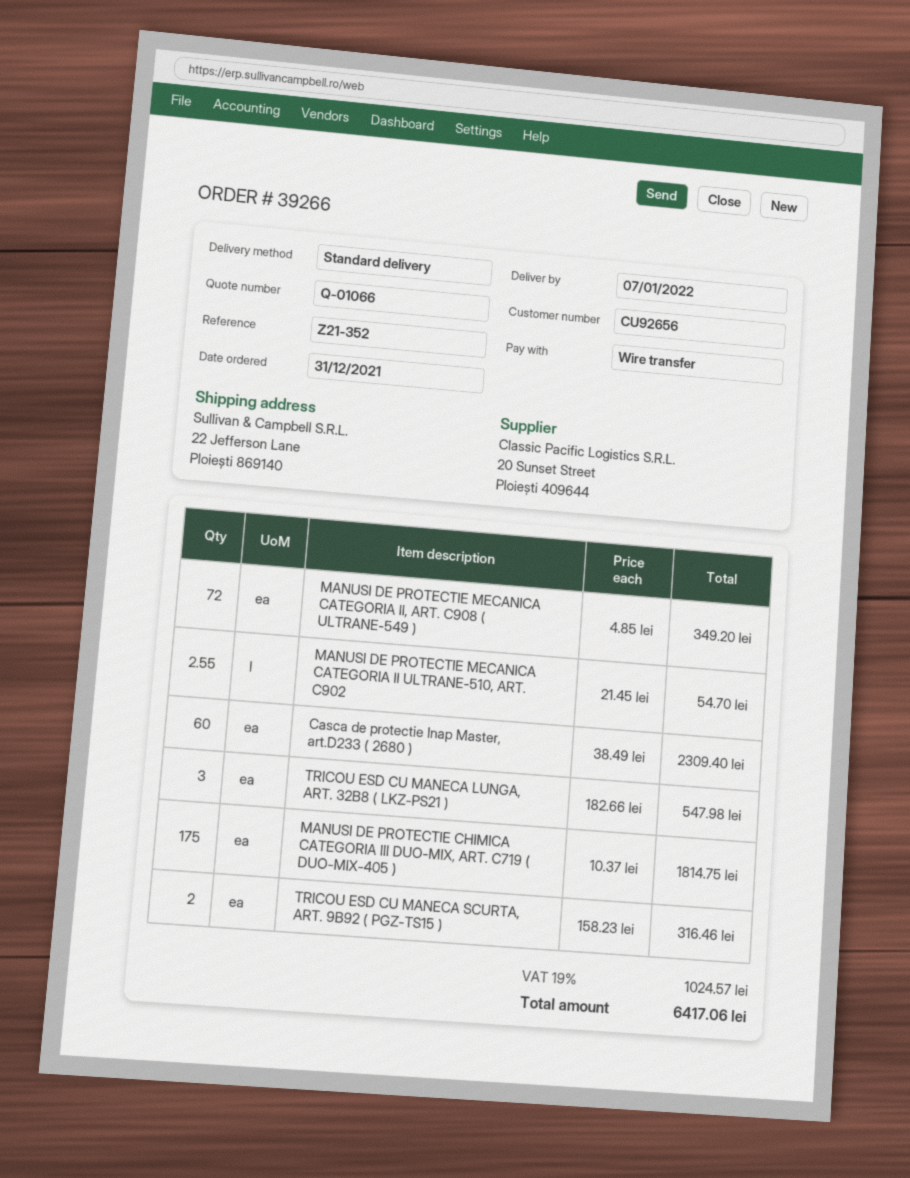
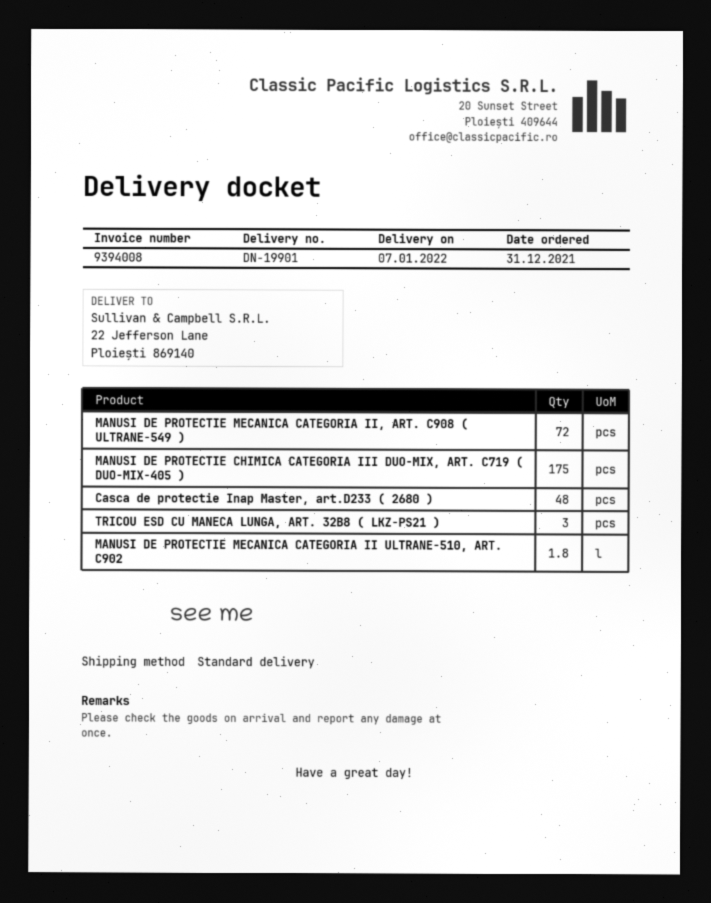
MANUSI DE PROTECTIE MECANICA CATEGORIA II ULTRANE-510, ART. C902: 2.55 -> 1.8
Casca de protectie Inap Master, art.D233 ( 2680 ): 60 -> 48
TRICOU ESD CU MANECA SCURTA, ART. 9B92 ( PGZ-TS15 ): 2 -> none

